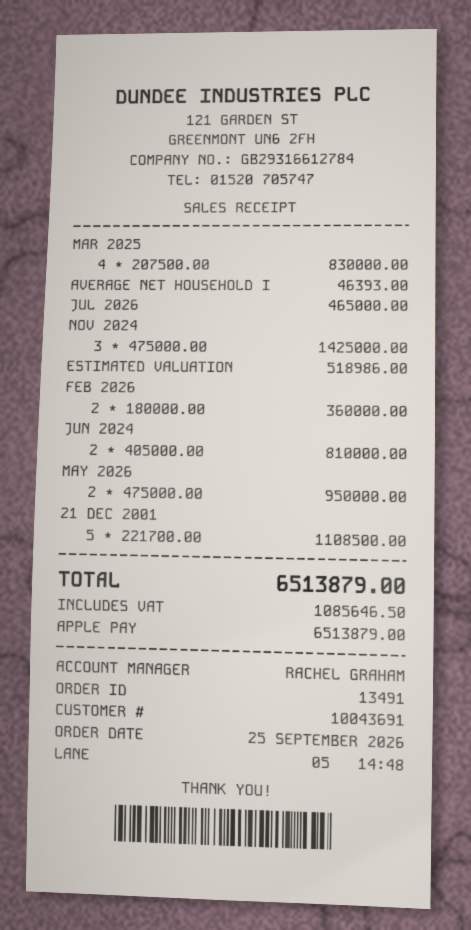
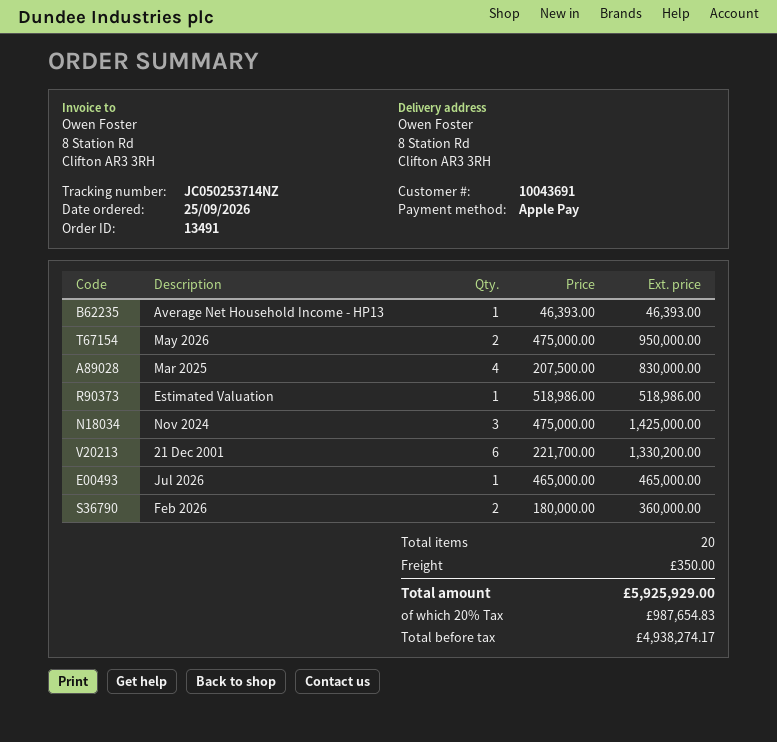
JUN 2024: 2 x 405000.00 = 810000.00 -> none
21 DEC 2001: 5 x 221700.00 = 1108500.00 -> 6 x 221700.00 = 1330200.00
shipping: none -> 350.00
tax: 1085646.50 -> 987654.83
total: 6513879.00 -> 5925929.00

